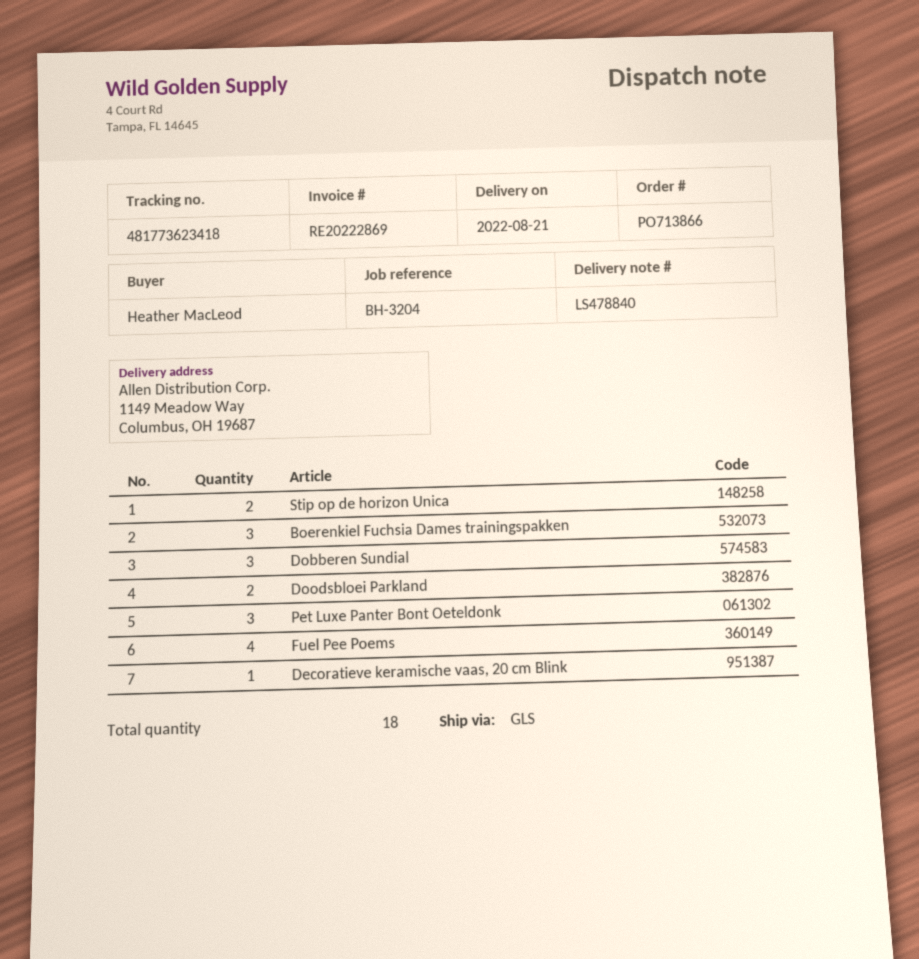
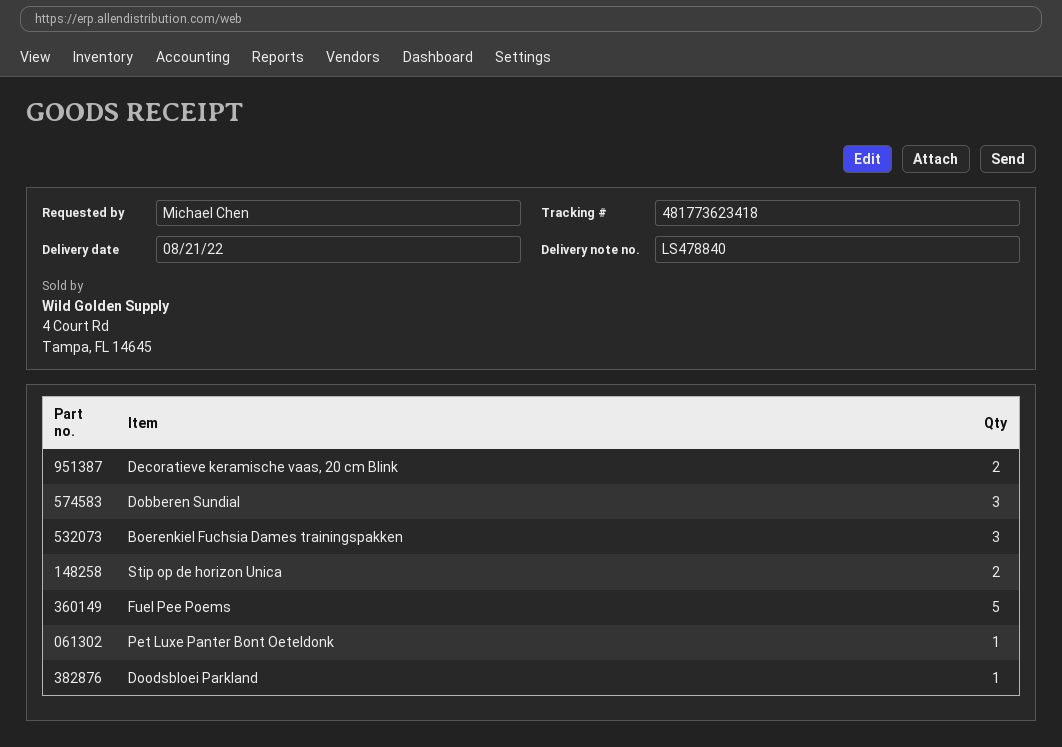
ordered by: Heather MacLeod -> Michael Chen
Doodsbloei Parkland: 2 -> 1
Pet Luxe Panter Bont Oeteldonk: 3 -> 1
Fuel Pee Poems: 4 -> 5
Decoratieve keramische vaas, 20 cm Blink: 1 -> 2

